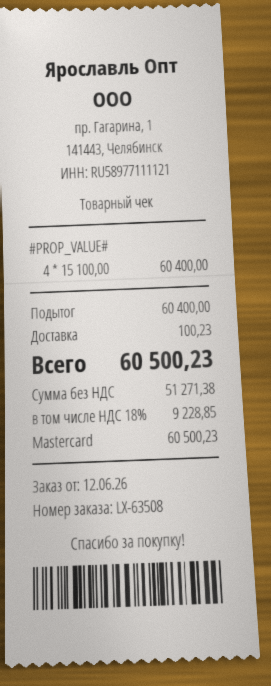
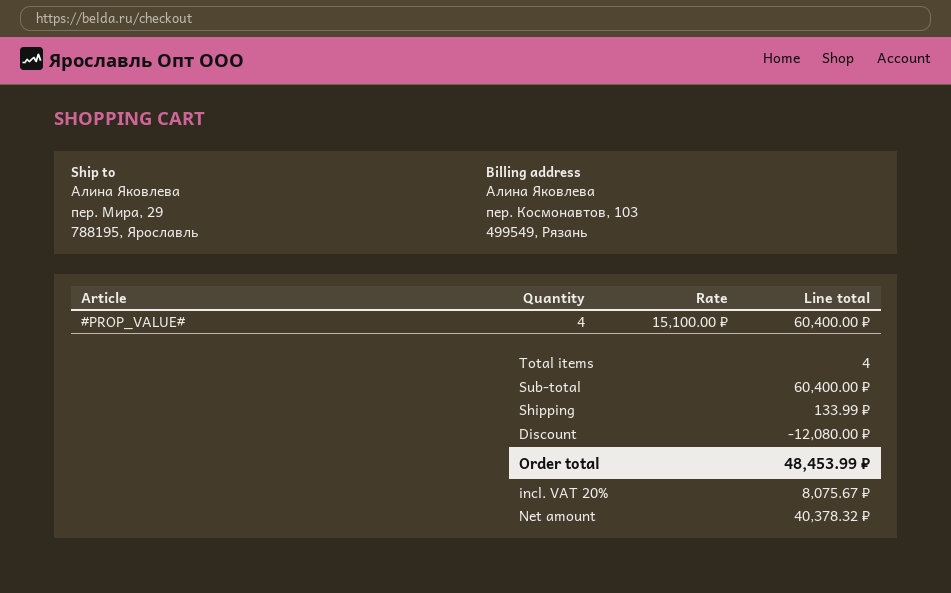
discount: none -> 12080.00
shipping: 100.23 -> 133.99
net: 51271.38 -> 40378.32
tax: 18% = 9228.85 -> 20% = 8075.67
total: 60500.23 -> 48453.99

